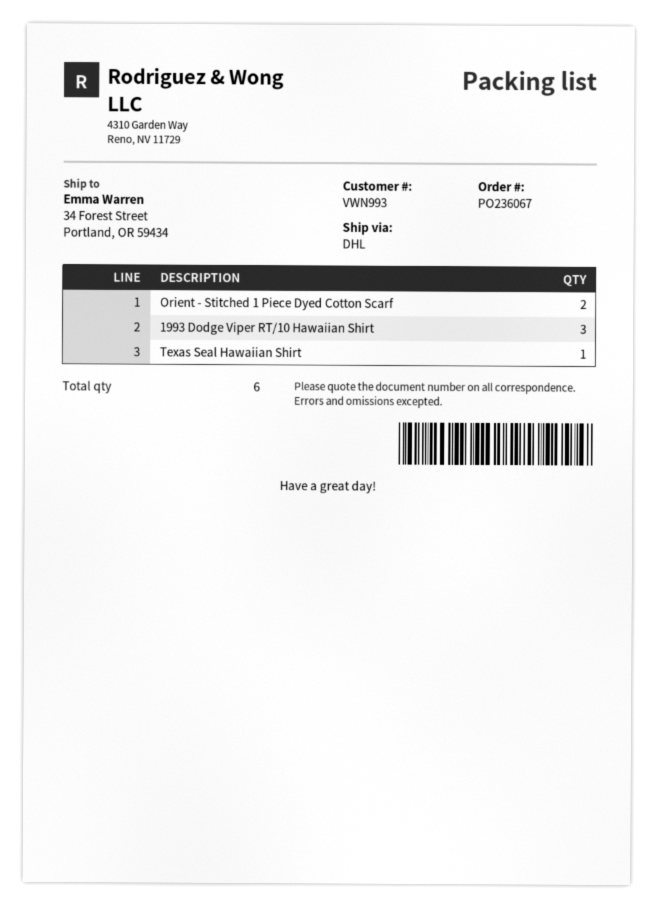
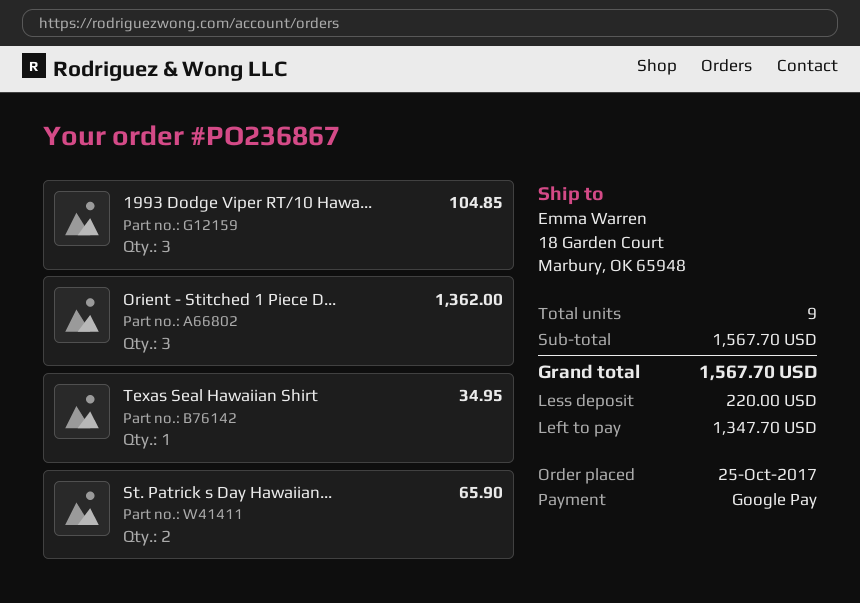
order number: PO236067 -> PO236867
ship to: 34 Forest Street, Portland, OR 59434 -> 18 Garden Court, Marbury, OK 65948
Orient - Stitched 1 Piece Dyed Cotton Scarf: 2 -> 3
St. Patrick s Day Hawaiian...: none -> 2
total quantity: 6 -> 9

